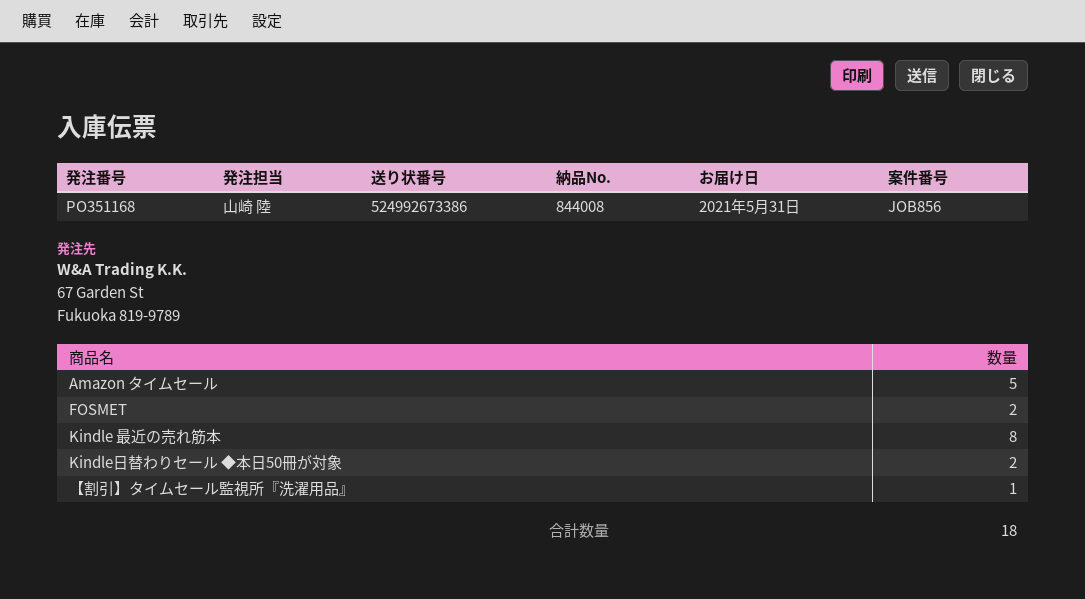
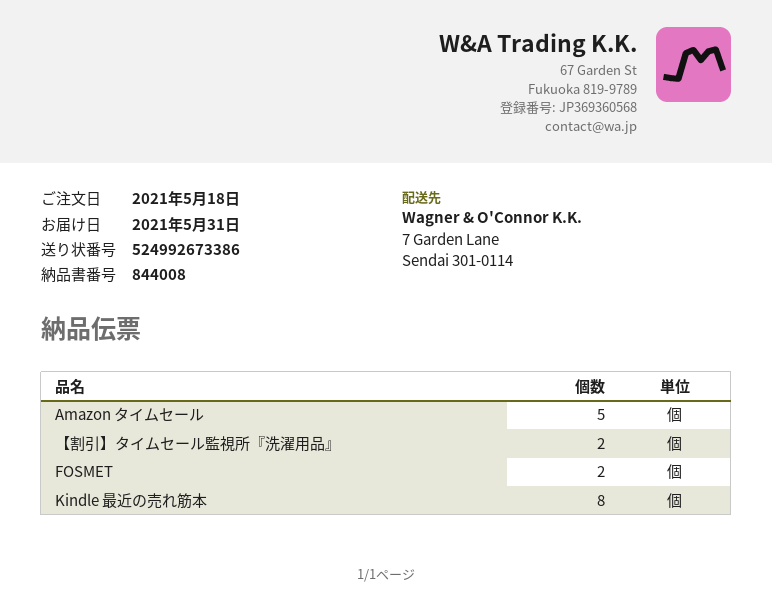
Kindle日替わりセール ◆本日50冊が対象: 2 -> none
【割引】タイムセール監視所『洗濯用品』: 1 -> 2

